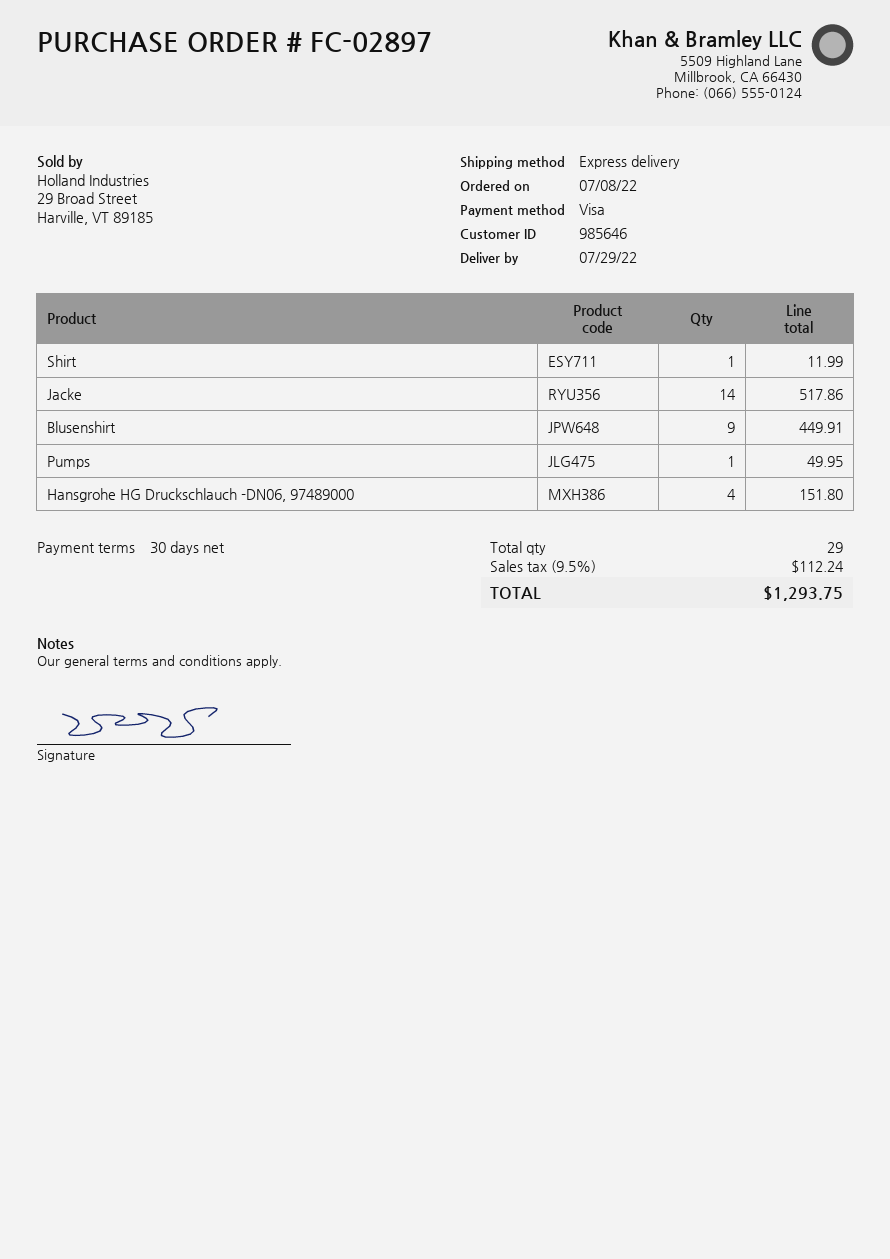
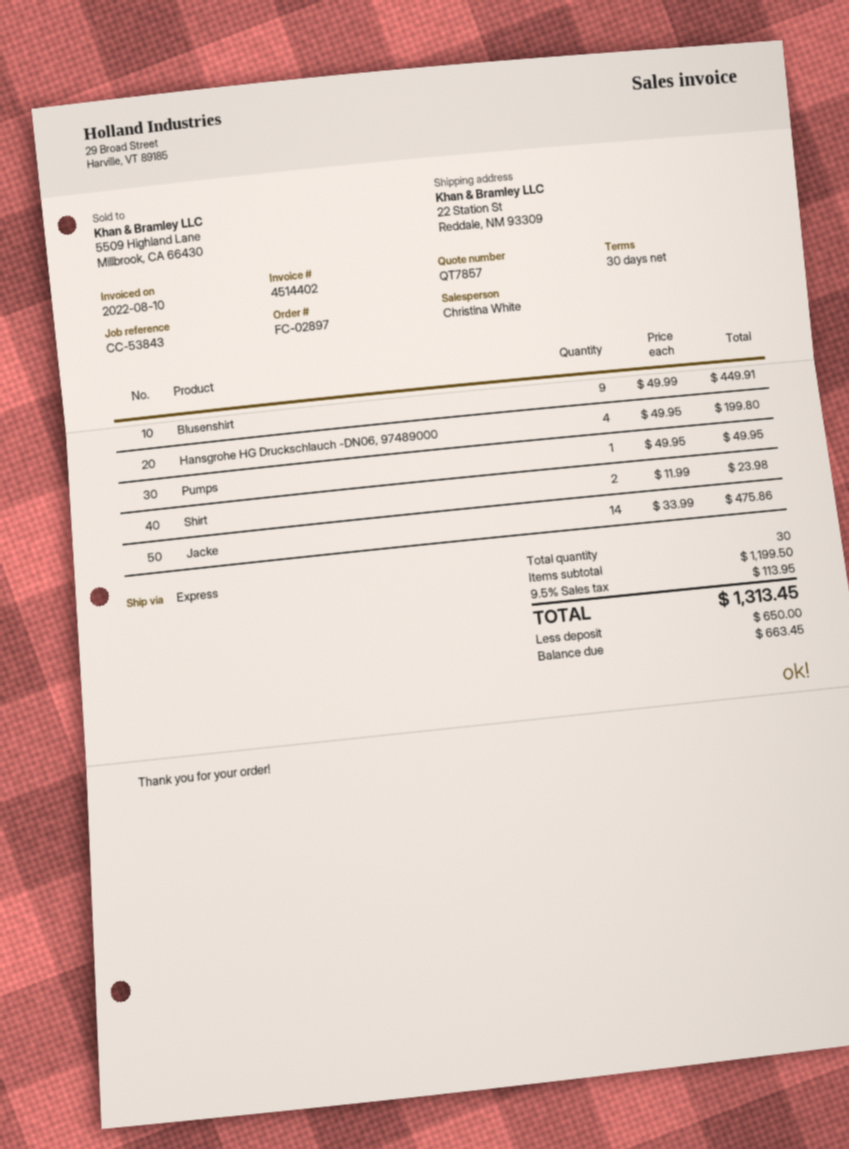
Shirt: 1 for 11.99 -> 2 for 23.98
Jacke: 14 for 517.86 -> 14 for 475.86
Hansgrohe HG Druckschlauch -DN06, 97489000: 4 for 151.80 -> 4 for 199.80
total quantity: 29 -> 30
tax: 9.5% = 112.24 -> 9.5% = 113.95
total: 1293.75 -> 1313.45

